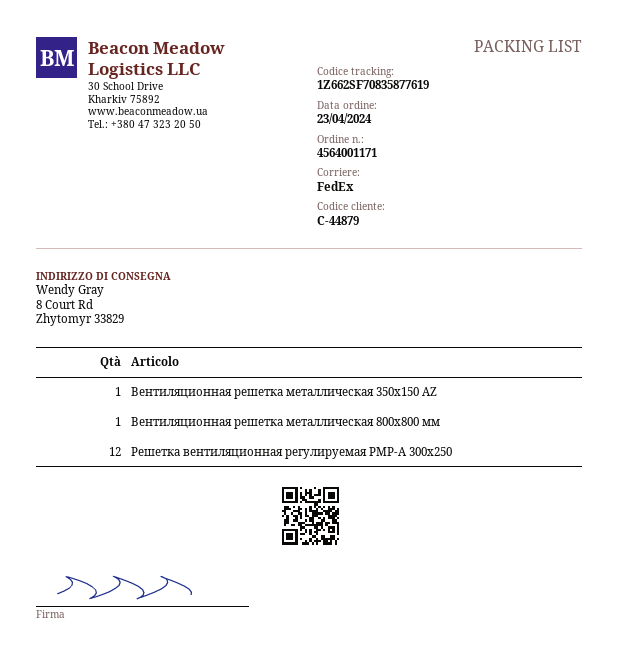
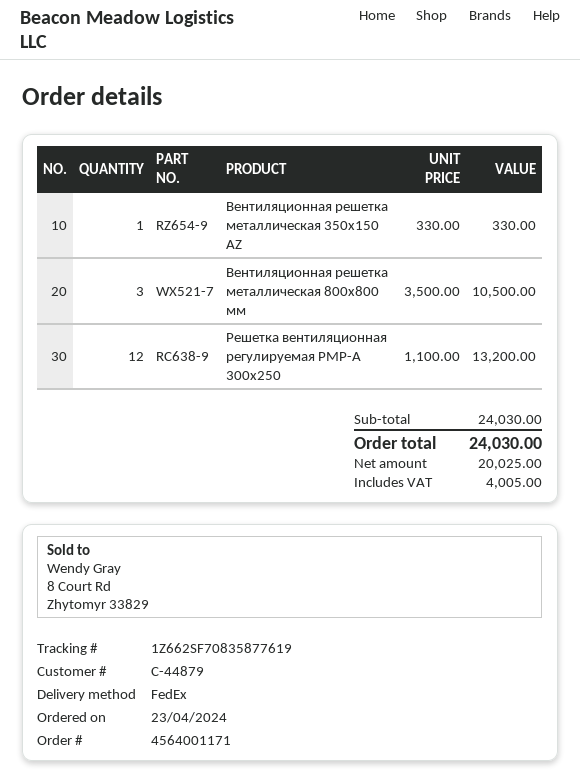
Вентиляционная решетка металлическая 800х800 мм: 1 -> 3

